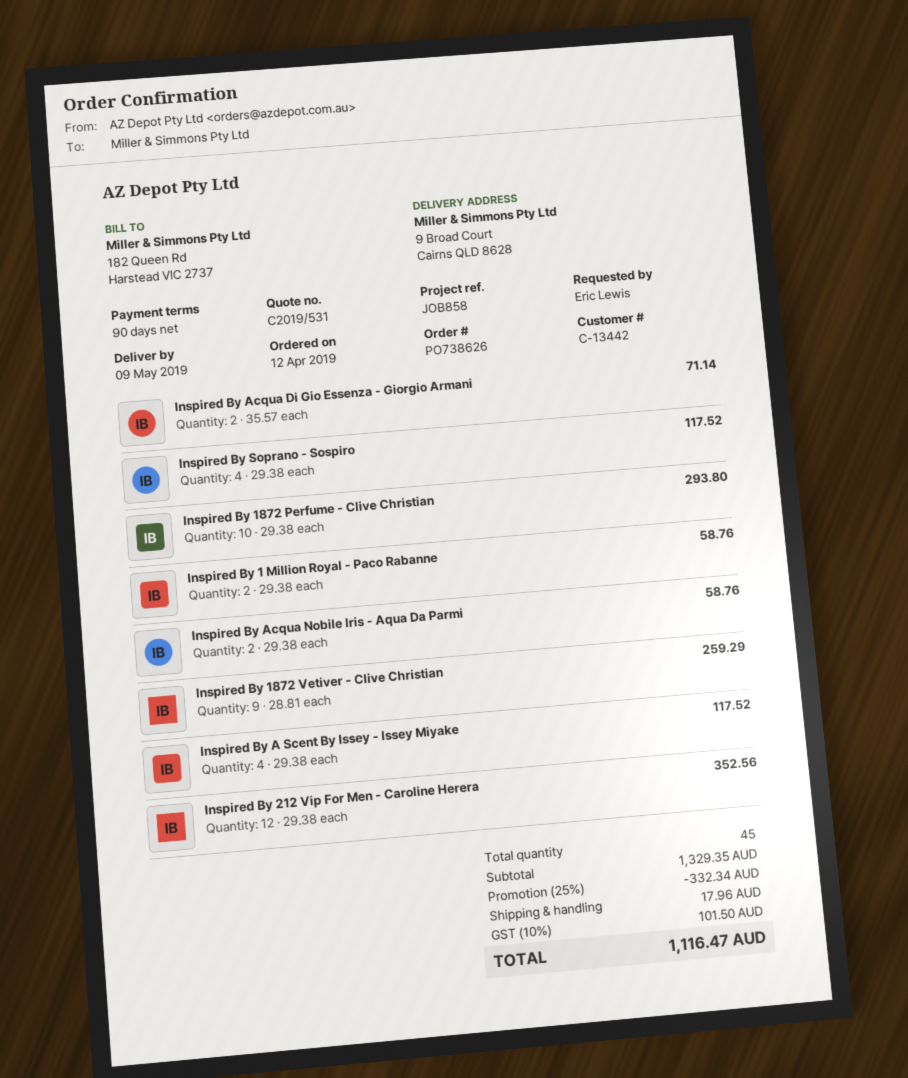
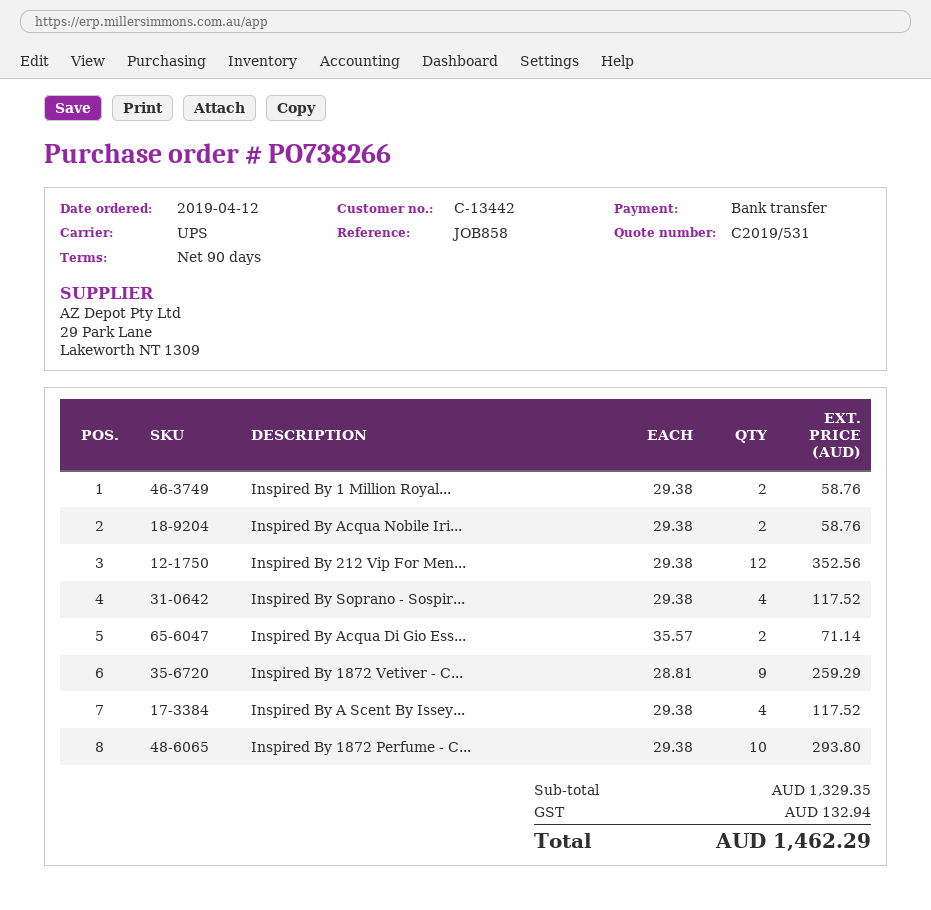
order number: PO738626 -> PO738266
discount: 25% = 332.34 -> none
shipping: 17.96 -> none
tax: 101.50 -> 132.94
total: 1116.47 -> 1462.29

